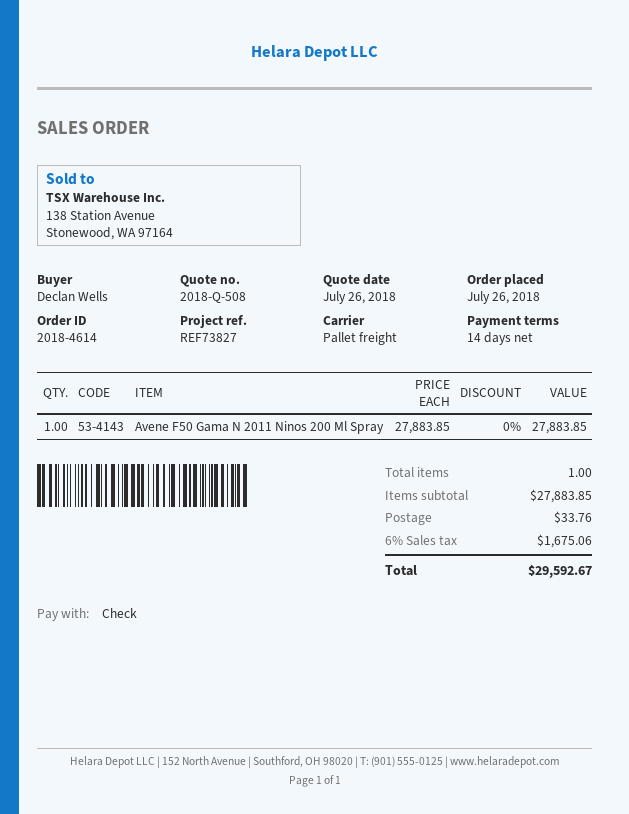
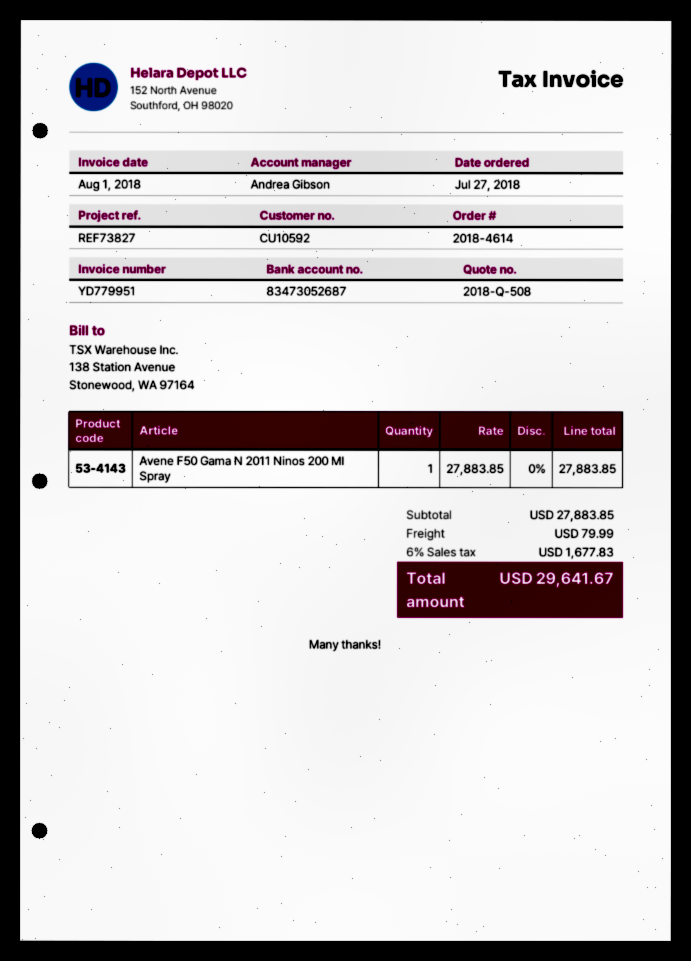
order date: 2018-07-26 -> 2018-07-27
shipping: 33.76 -> 79.99
tax: 6% = 1675.06 -> 6% = 1677.83
total: 29592.67 -> 29641.67

